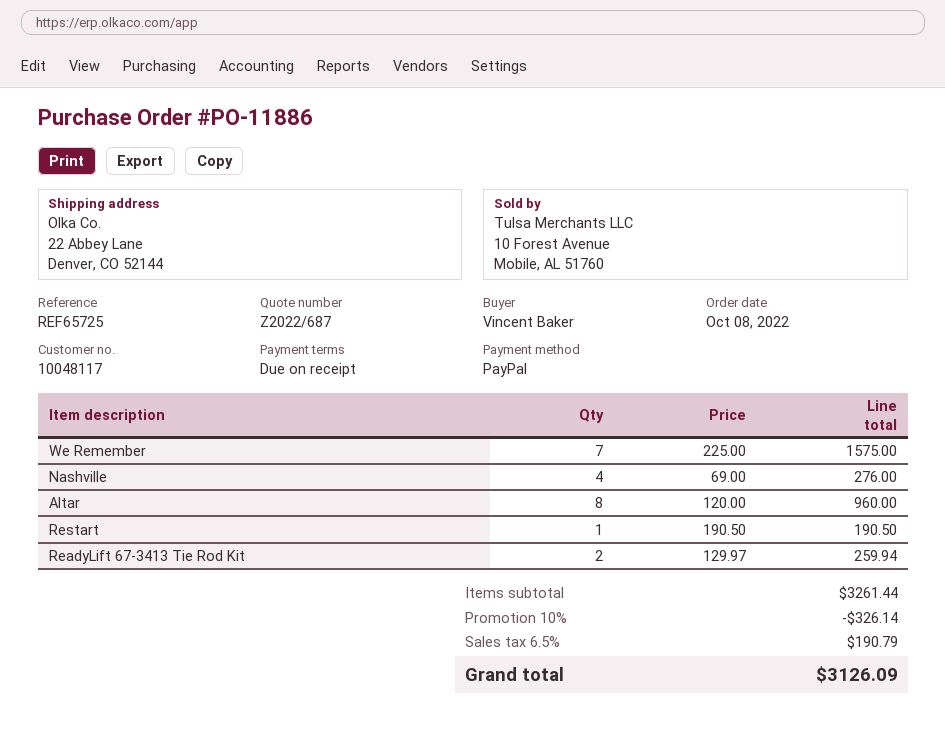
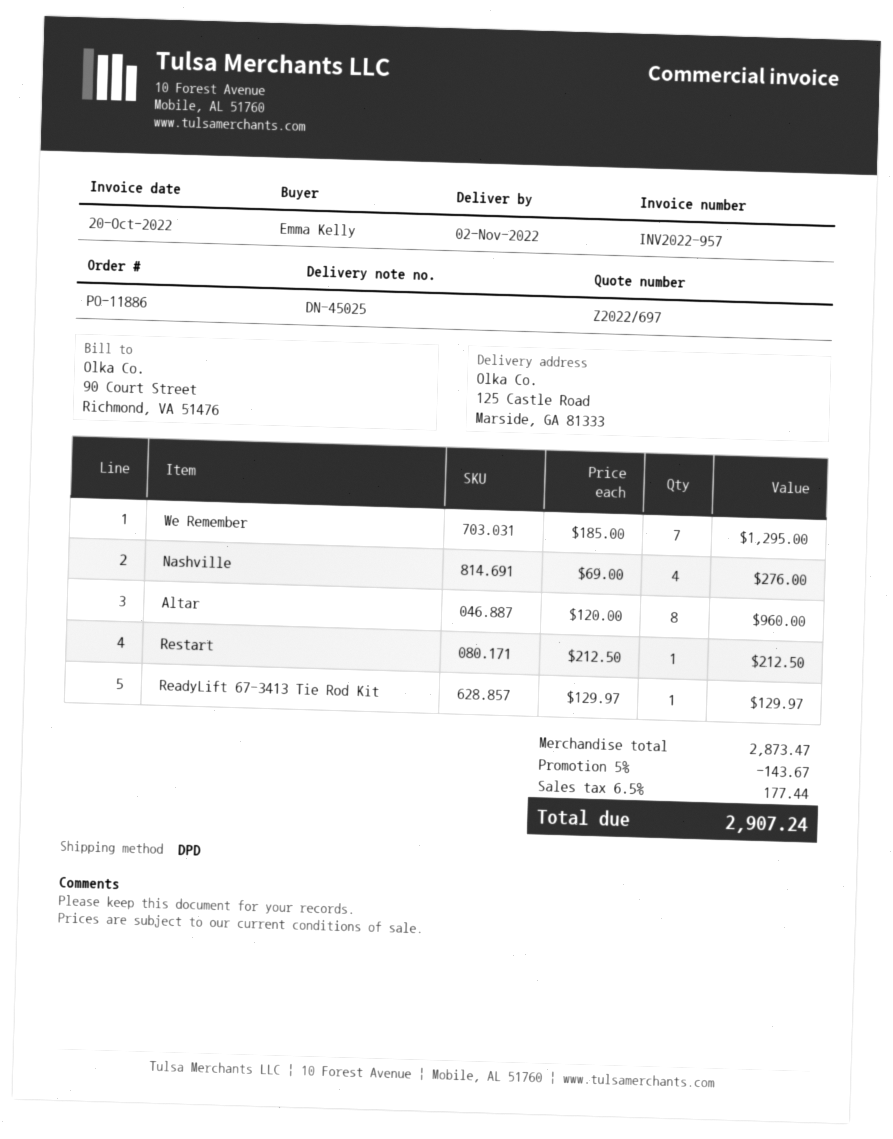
quote number: Z2022/687 -> Z2022/697
ordered by: Vincent Baker -> Emma Kelly
ship to: 22 Abbey Lane, Denver, CO 52144 -> 125 Castle Road, Marside, GA 81333
We Remember: 7 x 225.00 = 1575.00 -> 7 x 185.00 = 1295.00
Restart: 1 x 190.50 = 190.50 -> 1 x 212.50 = 212.50
ReadyLift 67-3413 Tie Rod Kit: 2 x 129.97 = 259.94 -> 1 x 129.97 = 129.97
subtotal: 3261.44 -> 2873.47
discount: 10% = 326.14 -> 5% = 143.67
tax: 6.5% = 190.79 -> 6.5% = 177.44
total: 3126.09 -> 2907.24

